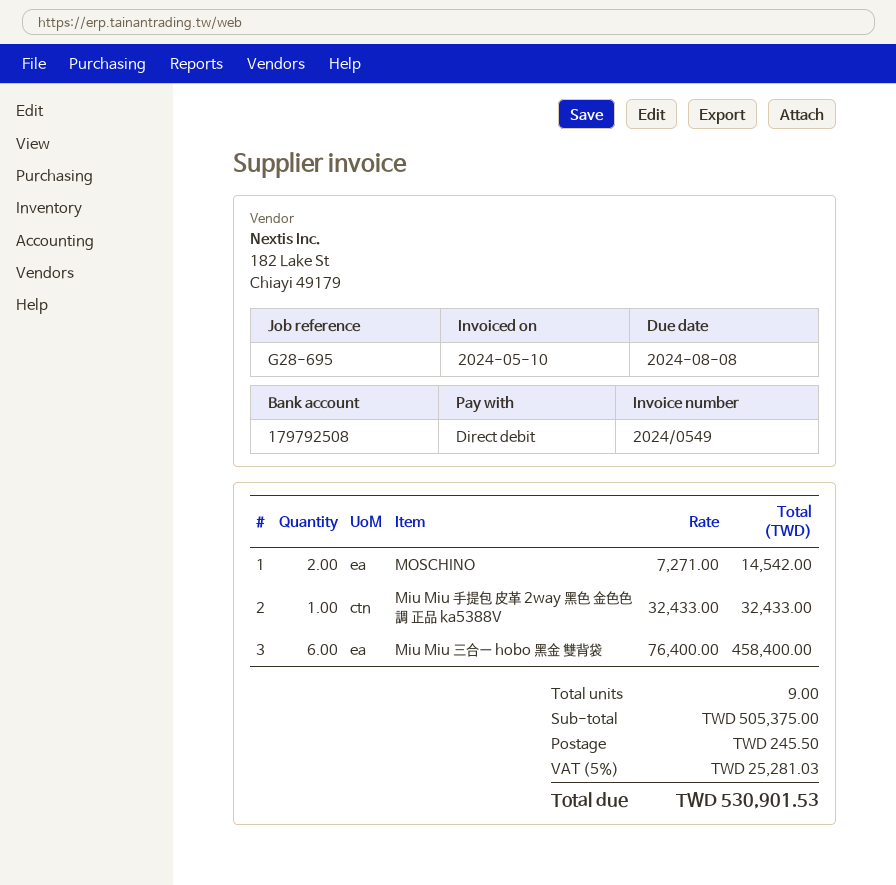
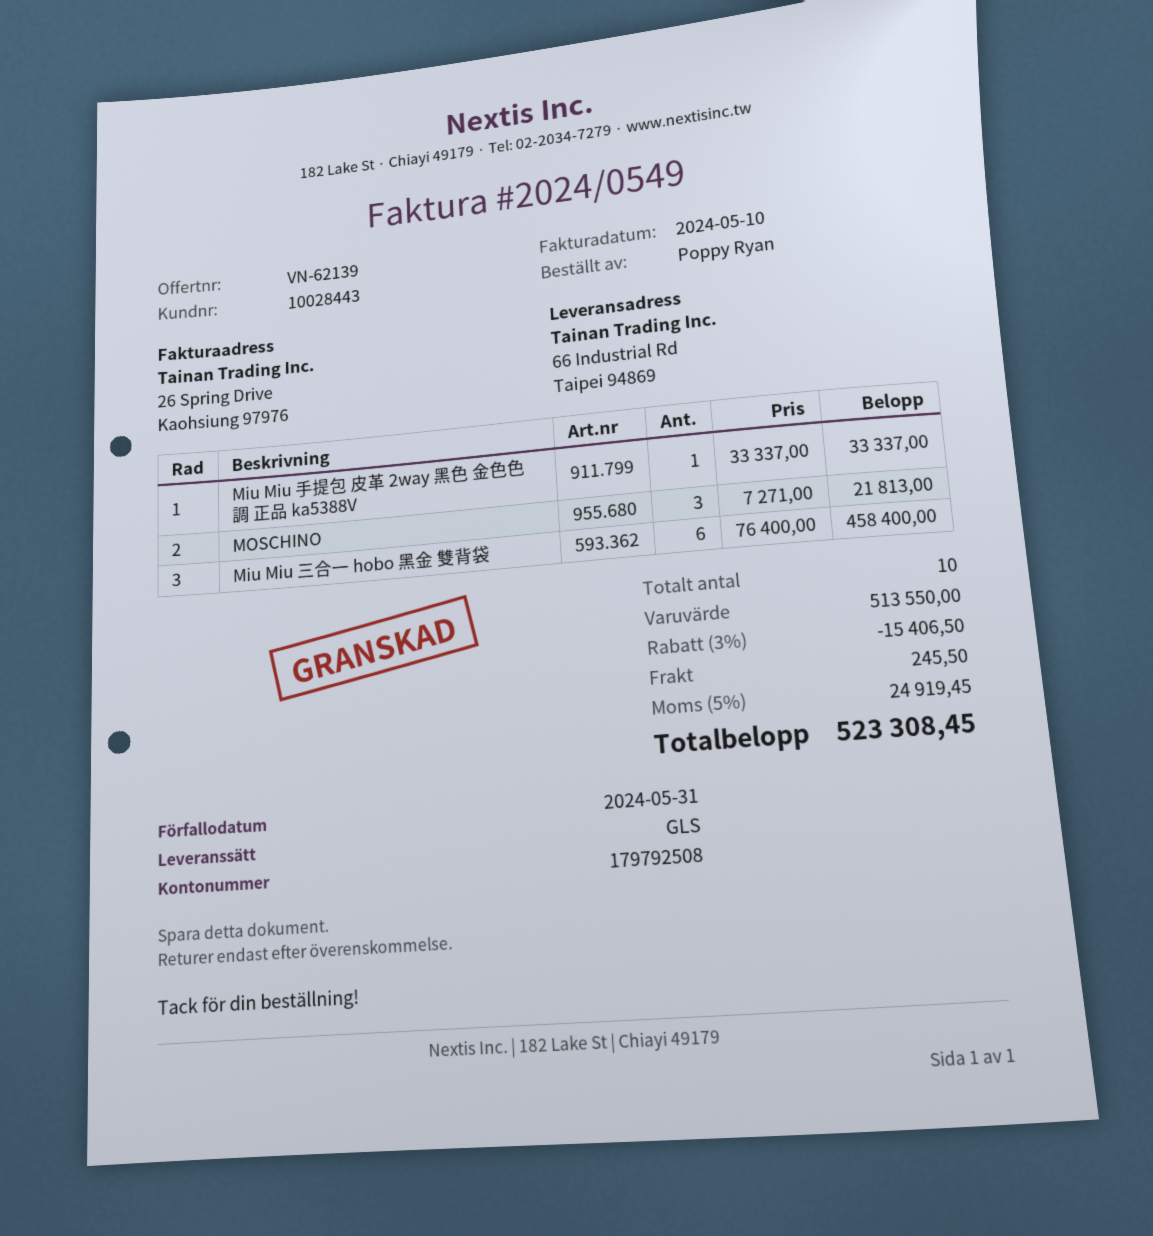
due date: 2024-08-08 -> 2024-05-31
MOSCHINO: 2 x 7271.00 = 14542.00 -> 3 x 7271.00 = 21813.00
Miu Miu 手提包 皮革 2way 黑色 金色色調 正品 ka5388V: 1 x 32433.00 = 32433.00 -> 1 x 33337.00 = 33337.00
total quantity: 9 -> 10
subtotal: 505375.00 -> 513550.00
discount: none -> 3% = 15406.50
tax: 5% = 25281.03 -> 5% = 24919.45
total: 530901.53 -> 523308.45

